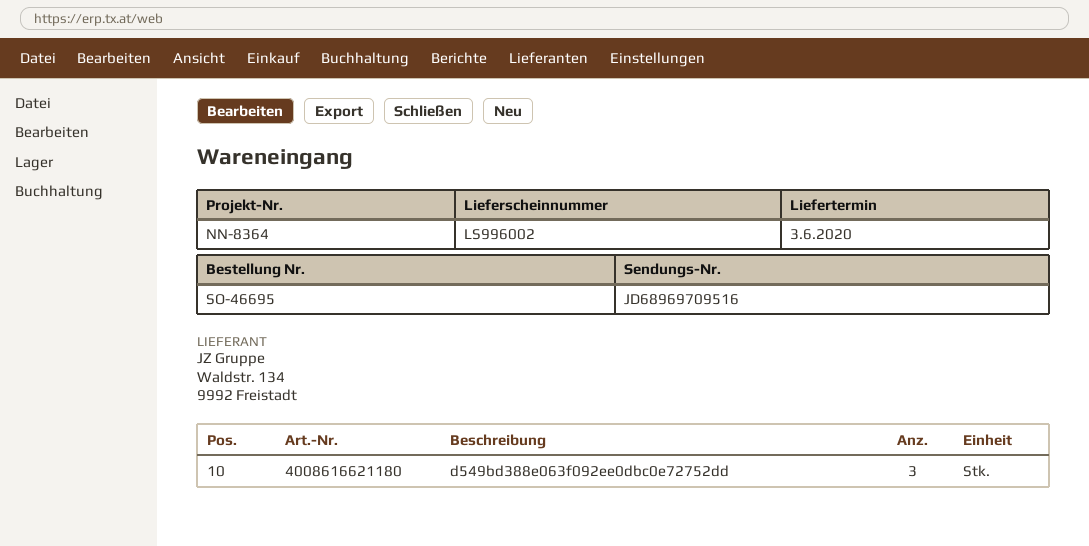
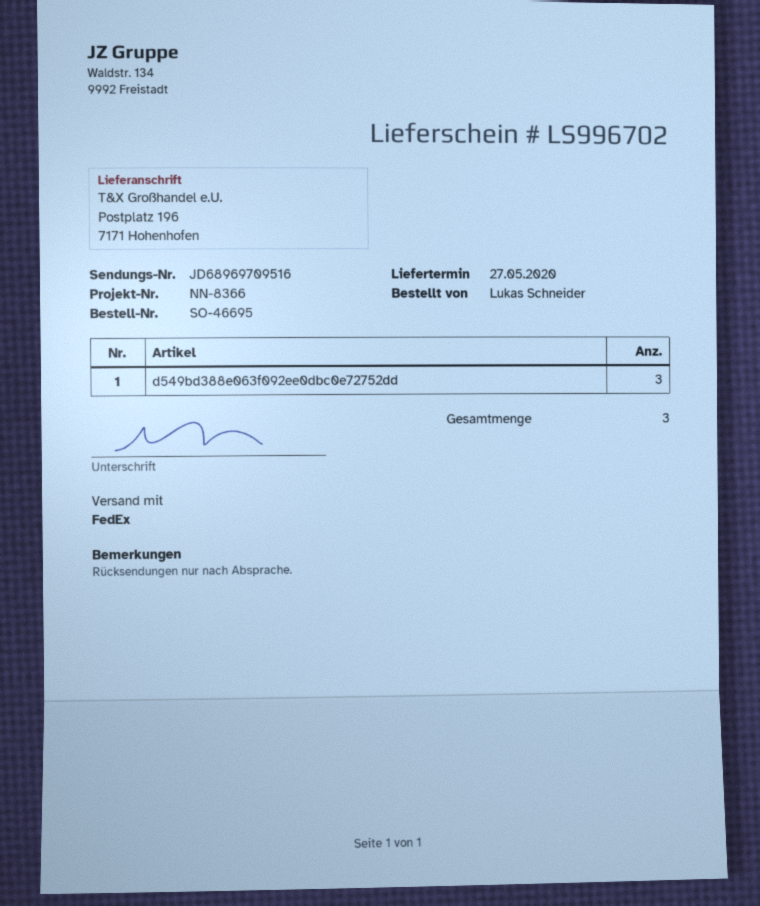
delivery note number: LS996002 -> LS996702
delivery date: 2020-06-03 -> 2020-05-27
reference: NN-8364 -> NN-8366

